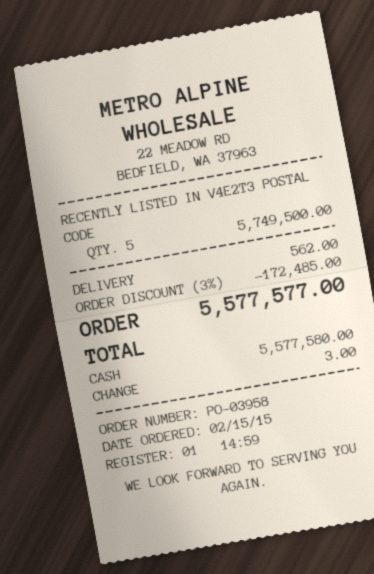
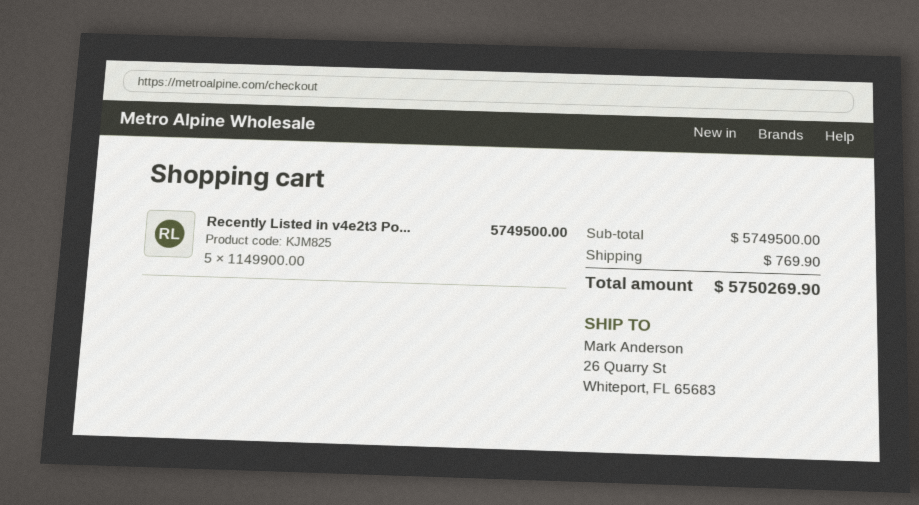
discount: 3% = 172485.00 -> none
shipping: 562.00 -> 769.90
total: 5577577.00 -> 5750269.90

